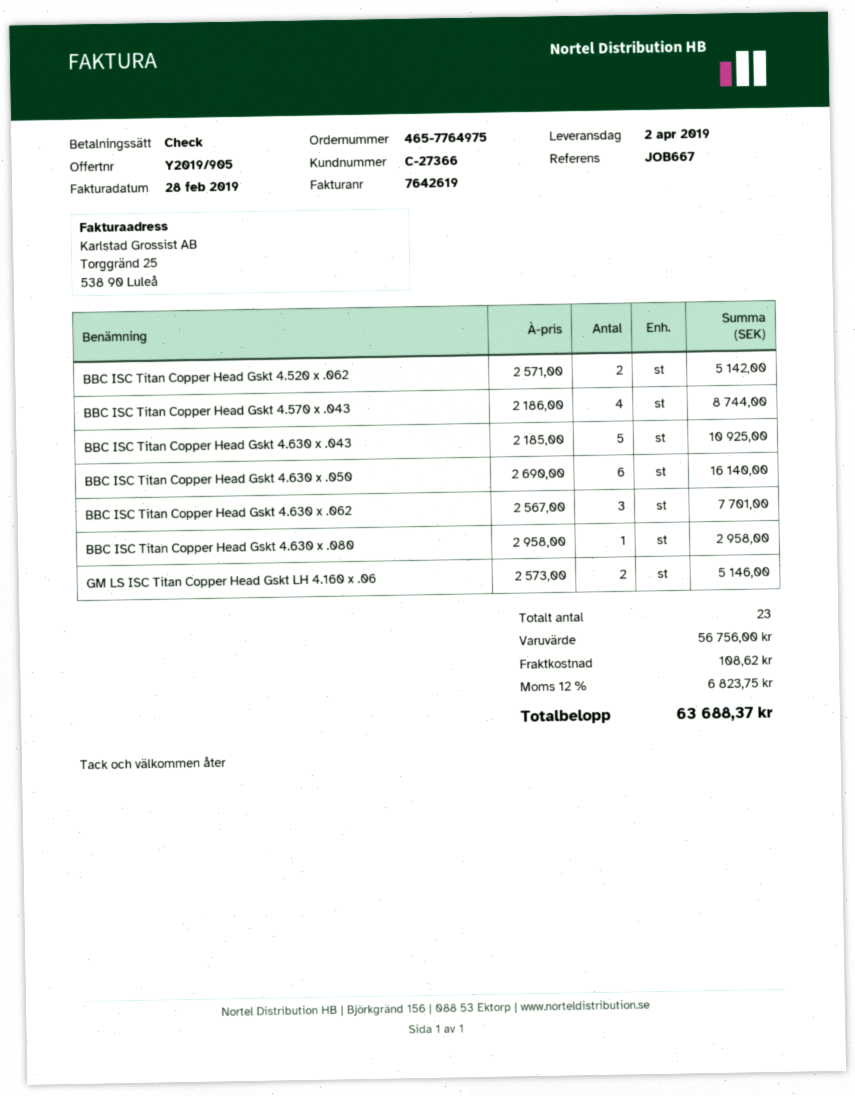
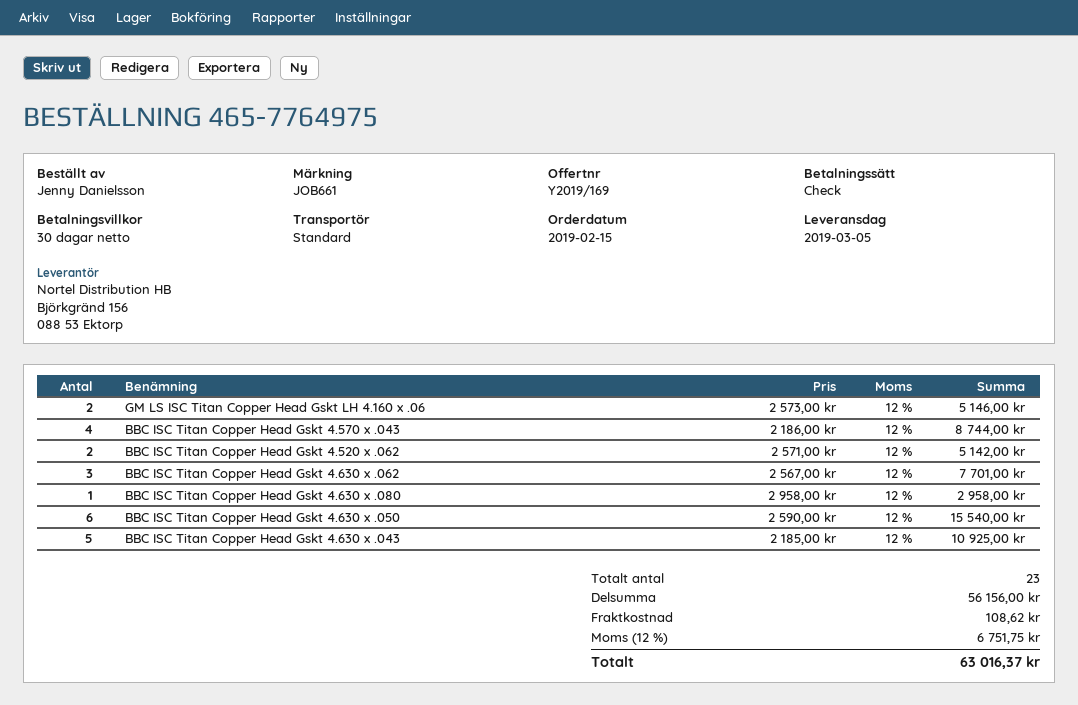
quote number: Y2019/905 -> Y2019/169
delivery date: 2019-04-02 -> 2019-03-05
reference: JOB667 -> JOB661
BBC ISC Titan Copper Head Gskt 4.630 x .050: 6 x 2690.00 = 16140.00 -> 6 x 2590.00 = 15540.00
subtotal: 56756.00 -> 56156.00
tax: 12% = 6823.75 -> 12% = 6751.75
total: 63688.37 -> 63016.37

